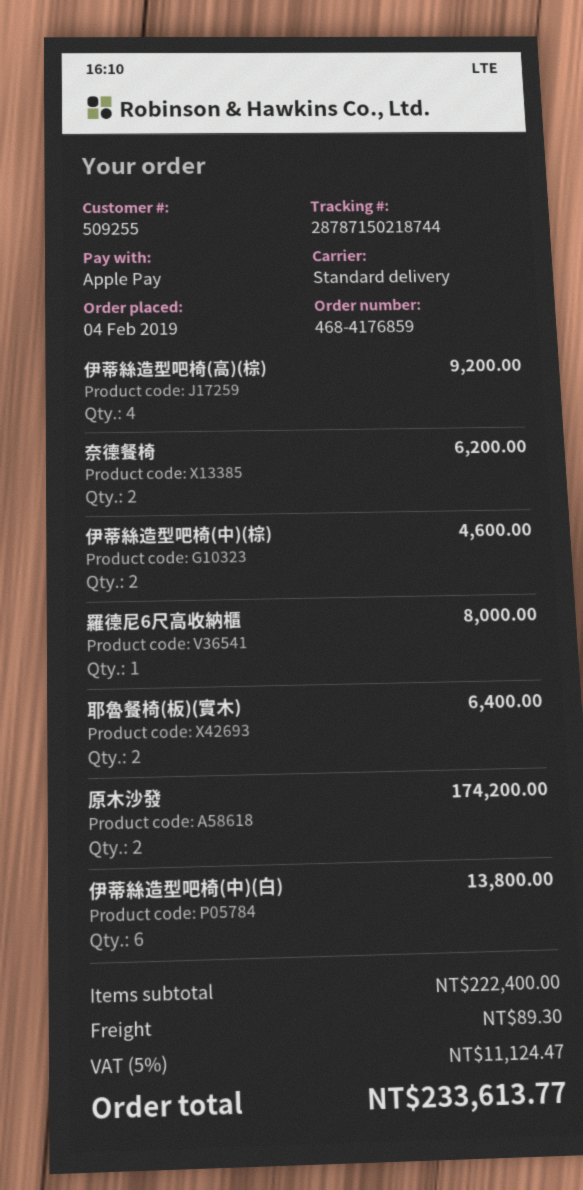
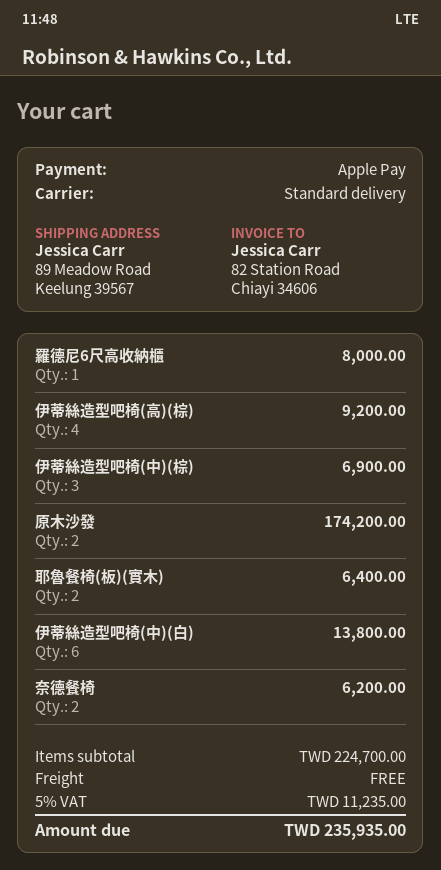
伊蒂絲造型吧椅(中)(棕): 2 for 4600.00 -> 3 for 6900.00
subtotal: 222400.00 -> 224700.00
shipping: 89.30 -> 0.00
tax: 5% = 11124.47 -> 5% = 11235.00
total: 233613.77 -> 235935.00

